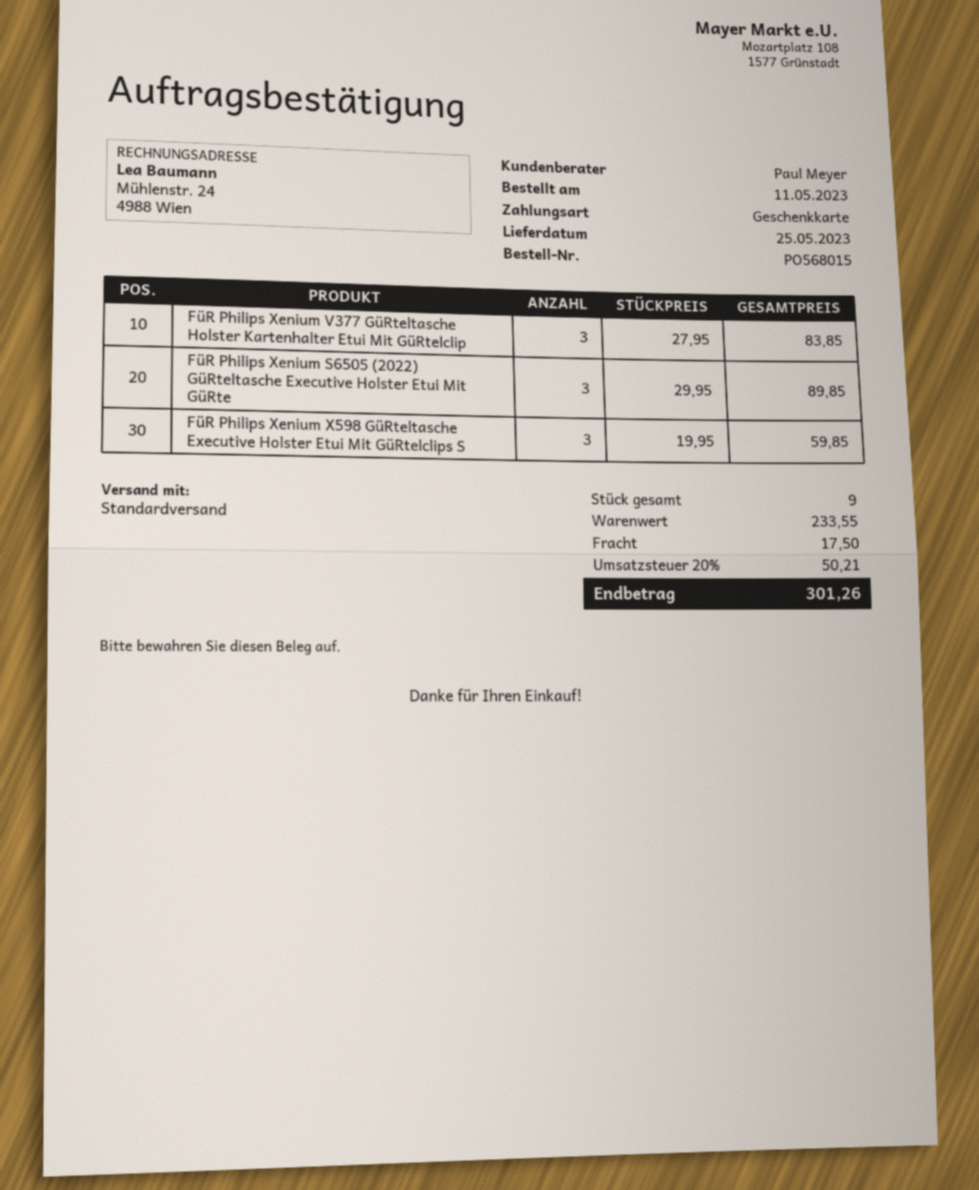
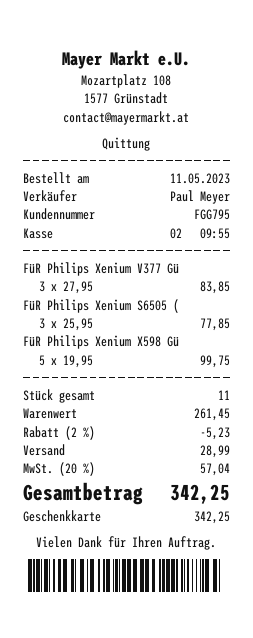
FüR Philips Xenium S6505 (2022) GüRteltasche Executive Holster Etui Mit GüRte: 3 x 29.95 = 89.85 -> 3 x 25.95 = 77.85
FüR Philips Xenium X598 GüRteltasche Executive Holster Etui Mit GüRtelclips S: 3 x 19.95 = 59.85 -> 5 x 19.95 = 99.75
total quantity: 9 -> 11
subtotal: 233.55 -> 261.45
discount: none -> 2% = 5.23
shipping: 17.50 -> 28.99
tax: 20% = 50.21 -> 20% = 57.04
total: 301.26 -> 342.25

